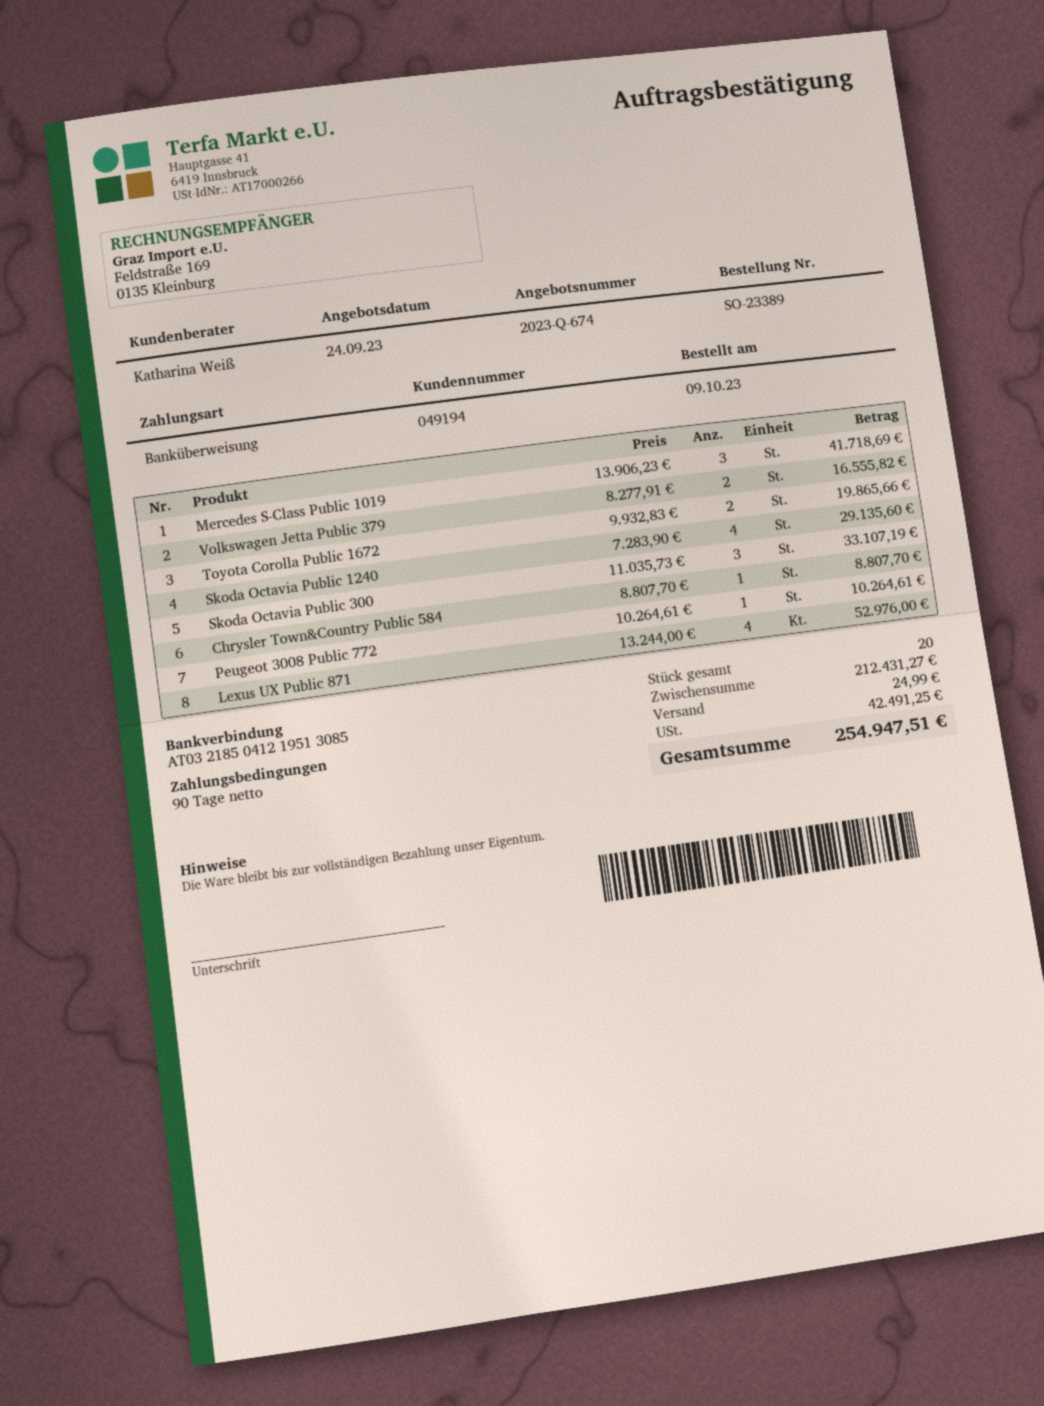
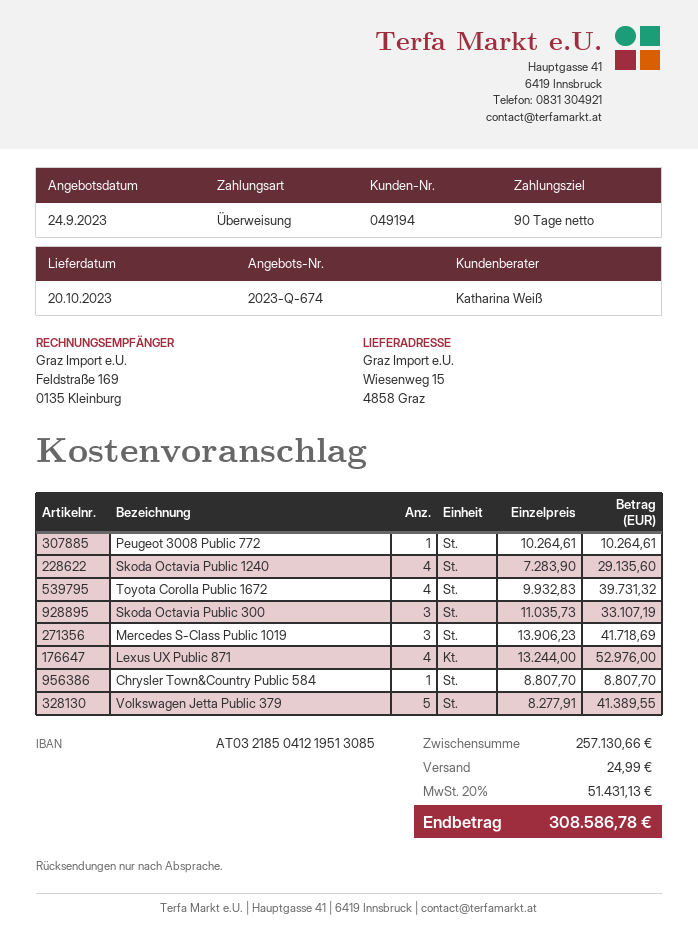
Volkswagen Jetta Public 379: 2 x 8277.91 = 16555.82 -> 5 x 8277.91 = 41389.55
Toyota Corolla Public 1672: 2 x 9932.83 = 19865.66 -> 4 x 9932.83 = 39731.32
subtotal: 212431.27 -> 257130.66
tax: 42491.25 -> 51431.13
total: 254947.51 -> 308586.78

